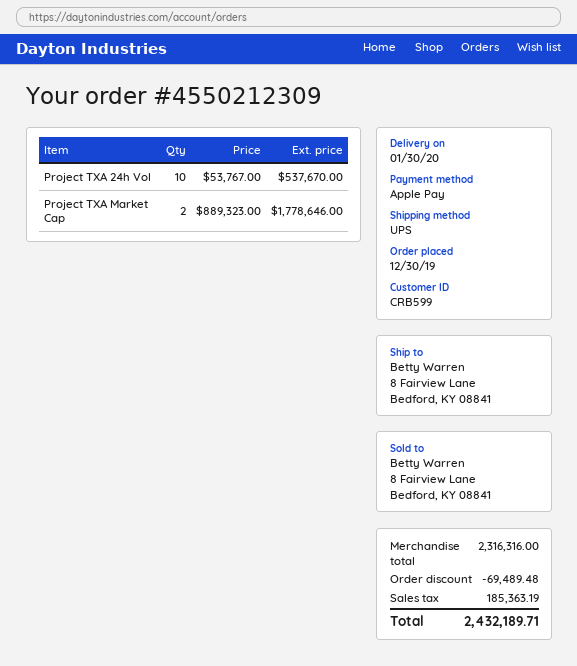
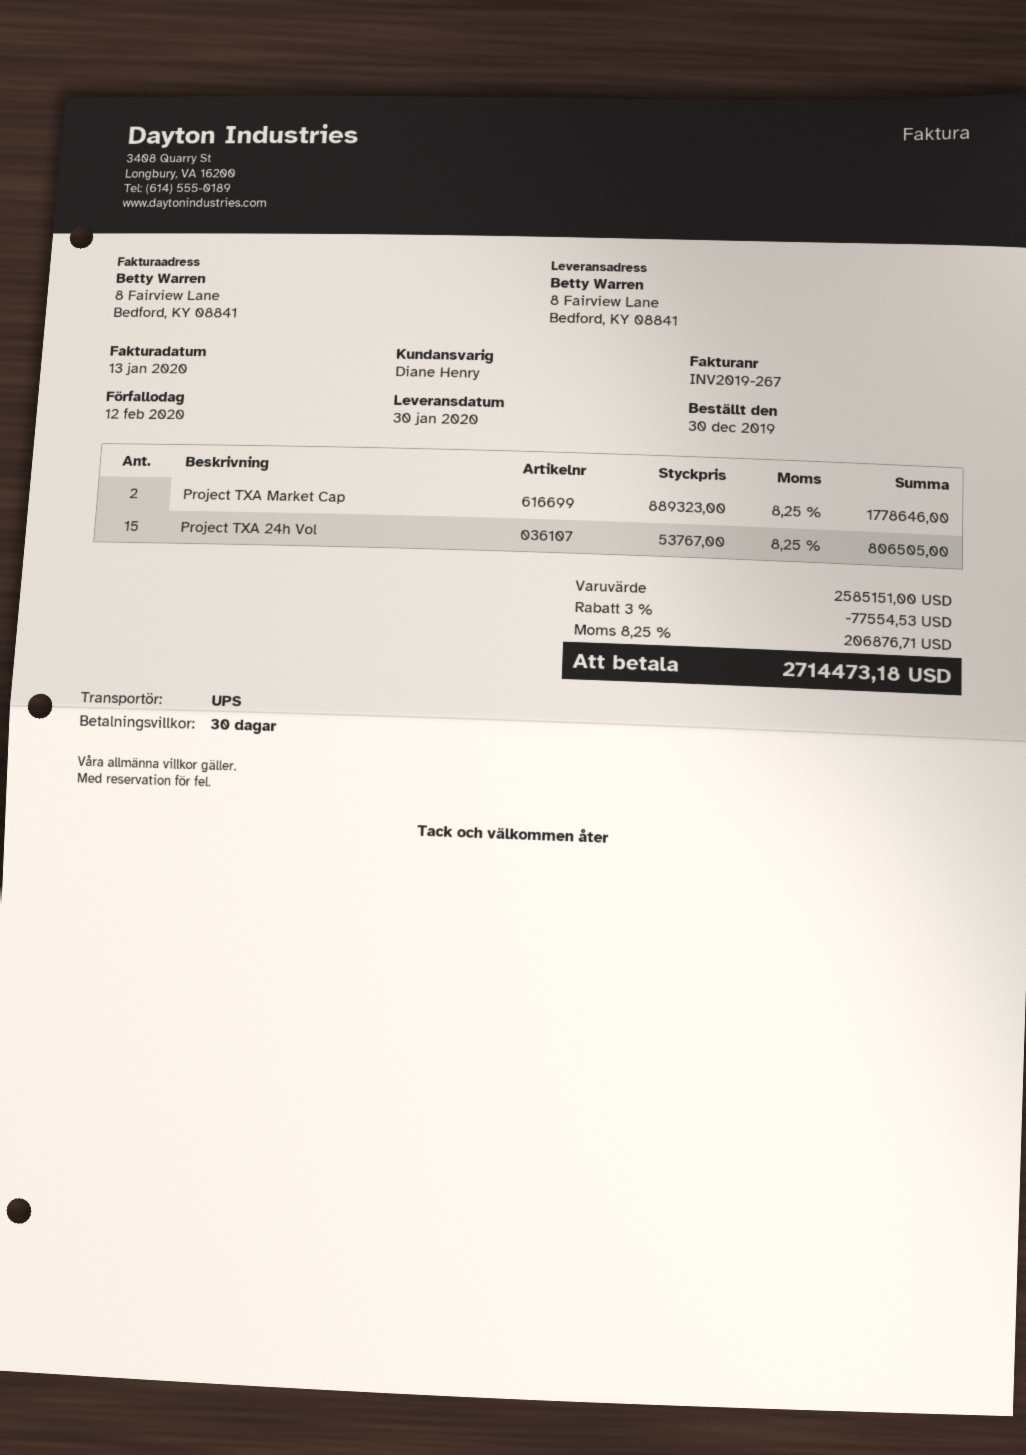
Project TXA 24h Vol: 10 x 53767.00 = 537670.00 -> 15 x 53767.00 = 806505.00
subtotal: 2316316.00 -> 2585151.00
discount: 69489.48 -> 77554.53
tax: 185363.19 -> 206876.71
total: 2432189.71 -> 2714473.18

